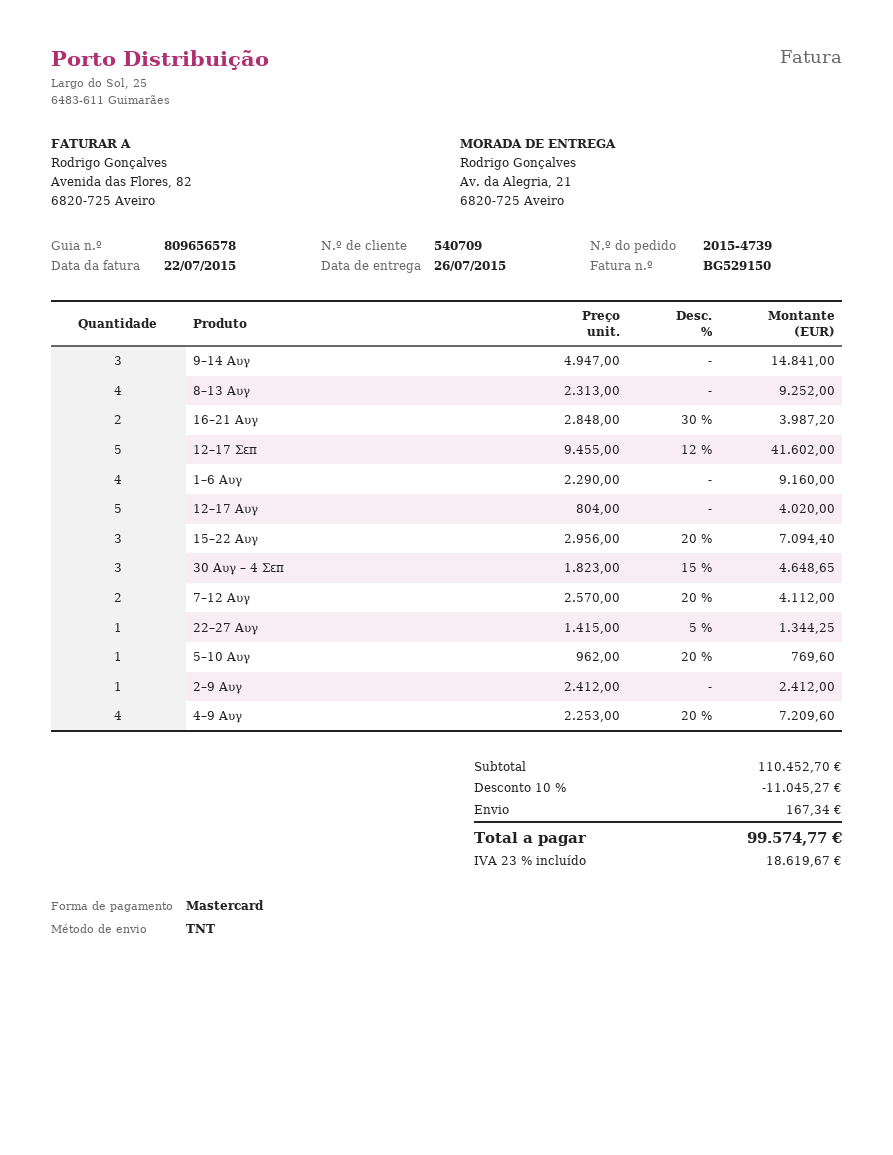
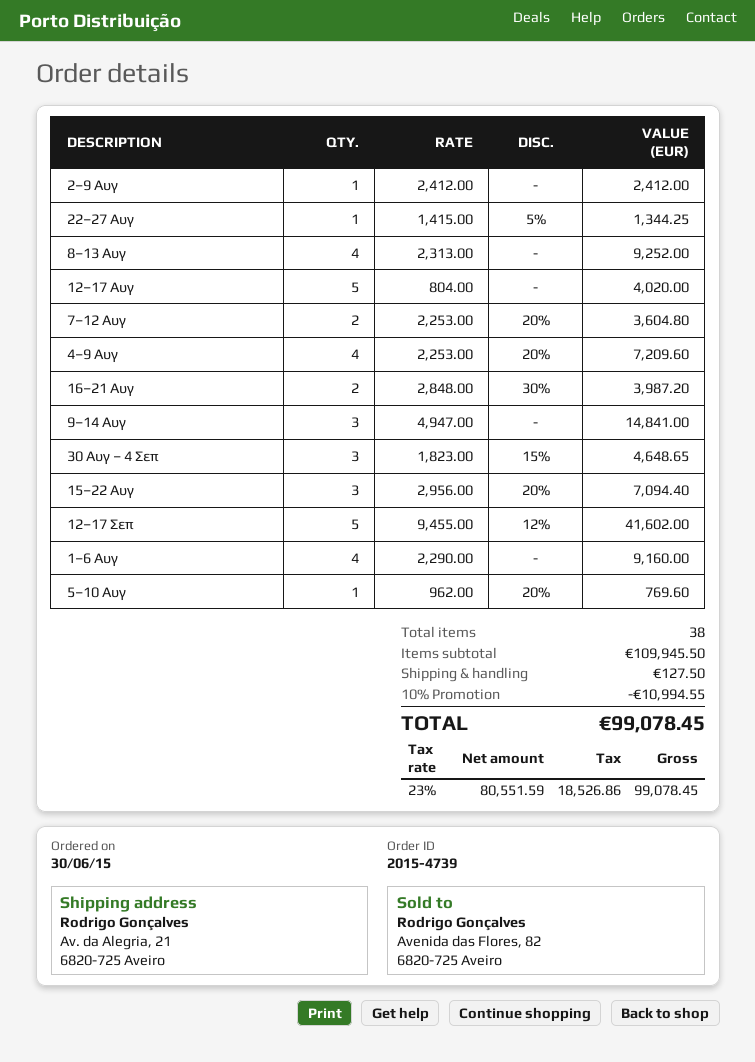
7–12 Αυγ: 2 x 2570.00 - 20% = 4112.00 -> 2 x 2253.00 - 20% = 3604.80
subtotal: 110452.70 -> 109945.50
discount: 10% = 11045.27 -> 10% = 10994.55
shipping: 167.34 -> 127.50
tax: 23% = 18619.67 -> 23% = 18526.86
total: 99574.77 -> 99078.45

